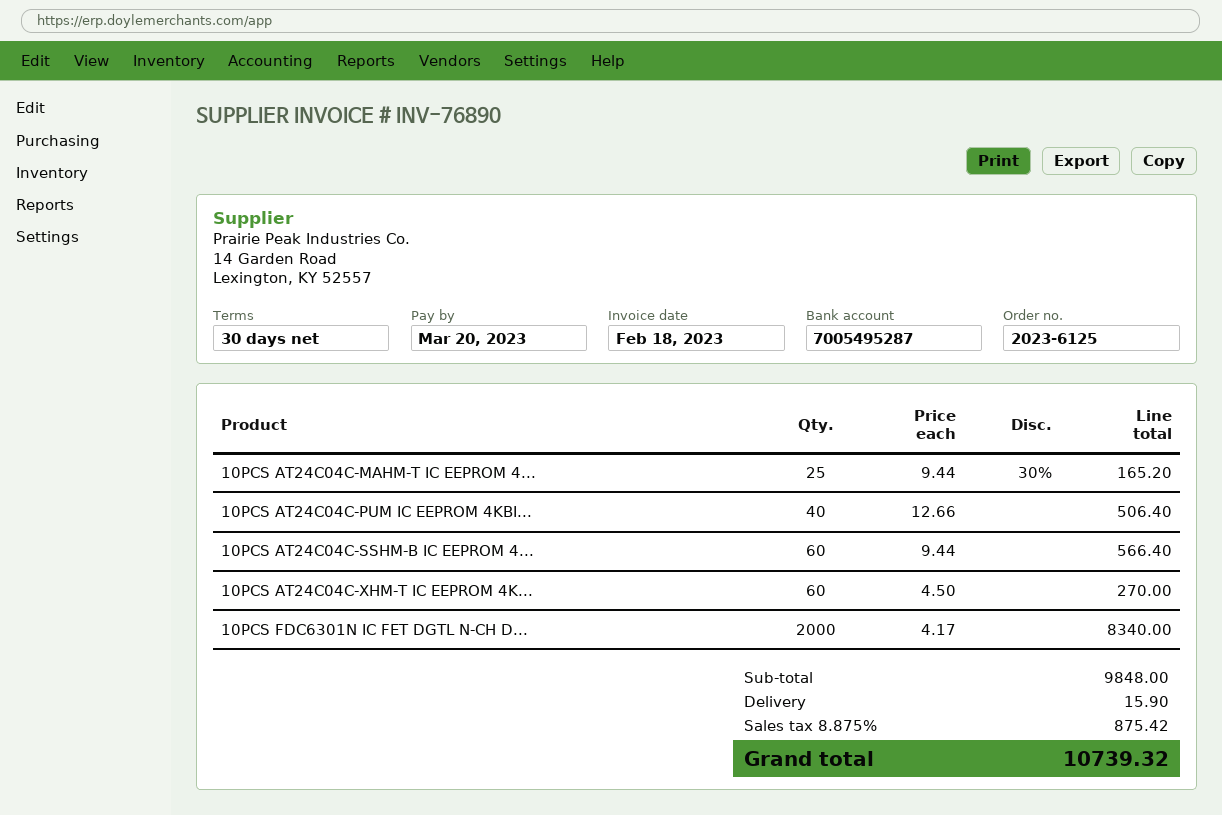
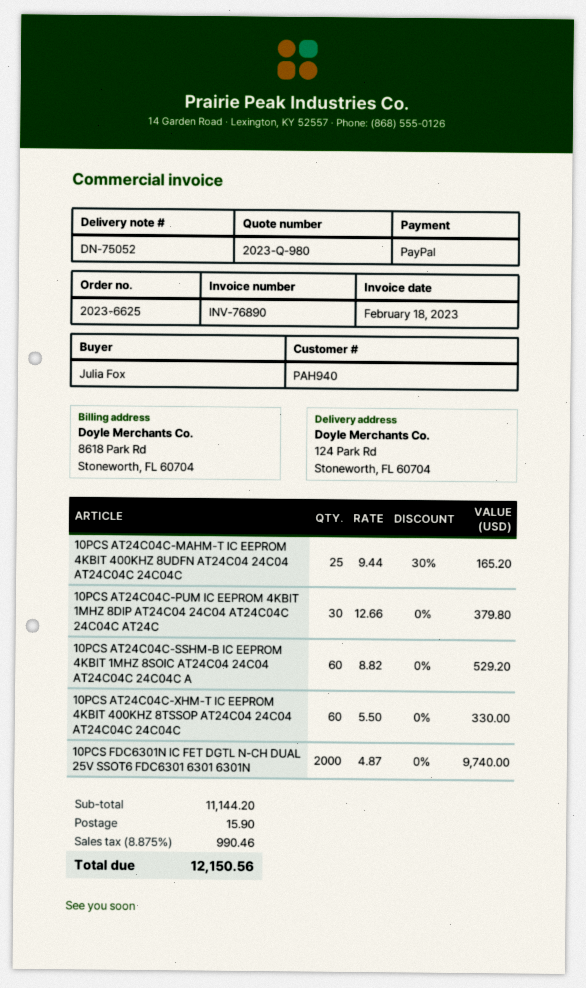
order number: 2023-6125 -> 2023-6625
10PCS AT24C04C-PUM IC EEPROM 4KBI...: 40 x 12.66 = 506.40 -> 30 x 12.66 = 379.80
10PCS AT24C04C-SSHM-B IC EEPROM 4...: 60 x 9.44 = 566.40 -> 60 x 8.82 = 529.20
10PCS AT24C04C-XHM-T IC EEPROM 4K...: 60 x 4.50 = 270.00 -> 60 x 5.50 = 330.00
10PCS FDC6301N IC FET DGTL N-CH D...: 2000 x 4.17 = 8340.00 -> 2000 x 4.87 = 9740.00
subtotal: 9848.00 -> 11144.20
tax: 8.875% = 875.42 -> 8.875% = 990.46
total: 10739.32 -> 12150.56

